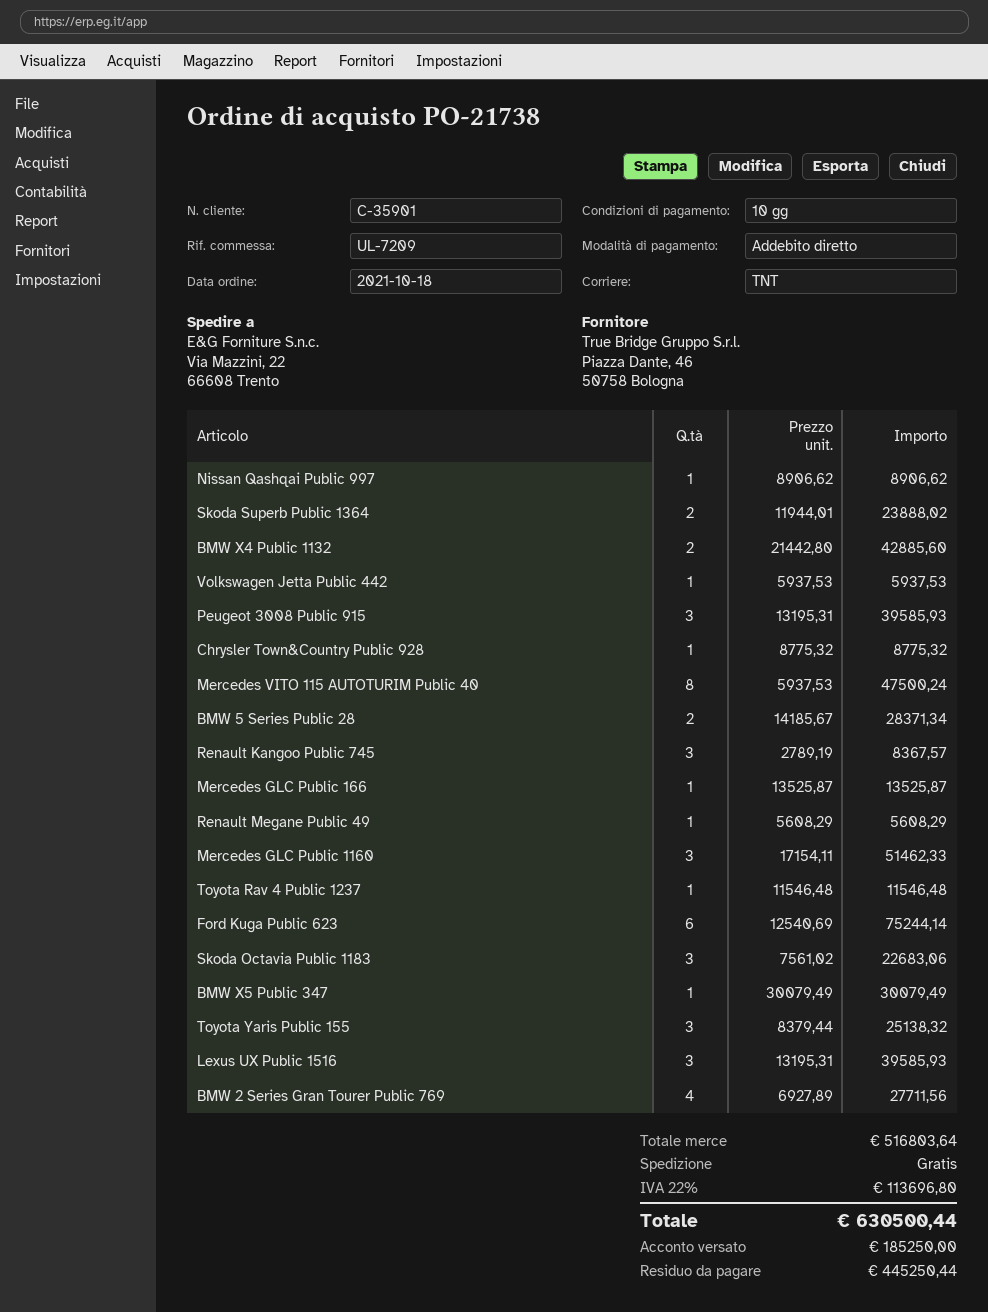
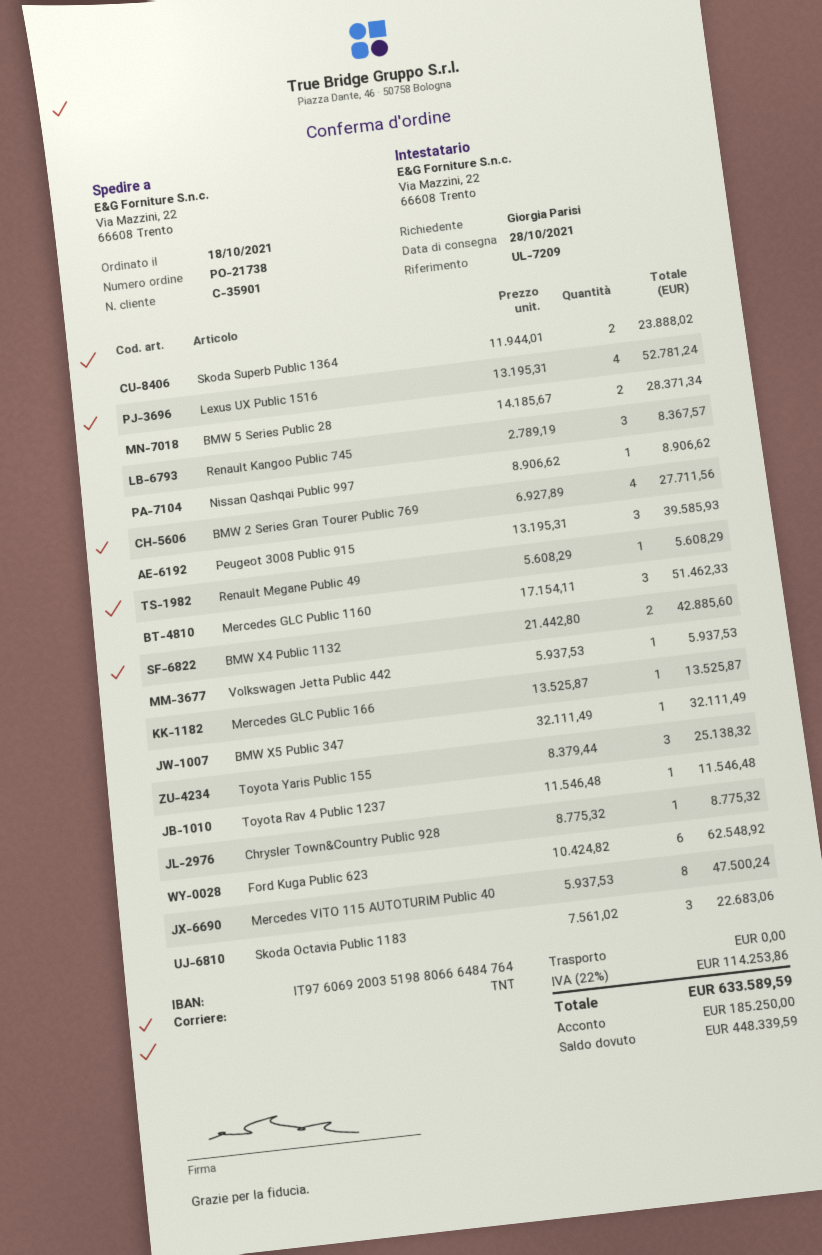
Ford Kuga Public 623: 6 x 12540.69 = 75244.14 -> 6 x 10424.82 = 62548.92
BMW X5 Public 347: 1 x 30079.49 = 30079.49 -> 1 x 32111.49 = 32111.49
Lexus UX Public 1516: 3 x 13195.31 = 39585.93 -> 4 x 13195.31 = 52781.24
tax: 22% = 113696.80 -> 22% = 114253.86
total: 630500.44 -> 633589.59
balance: 445250.44 -> 448339.59

